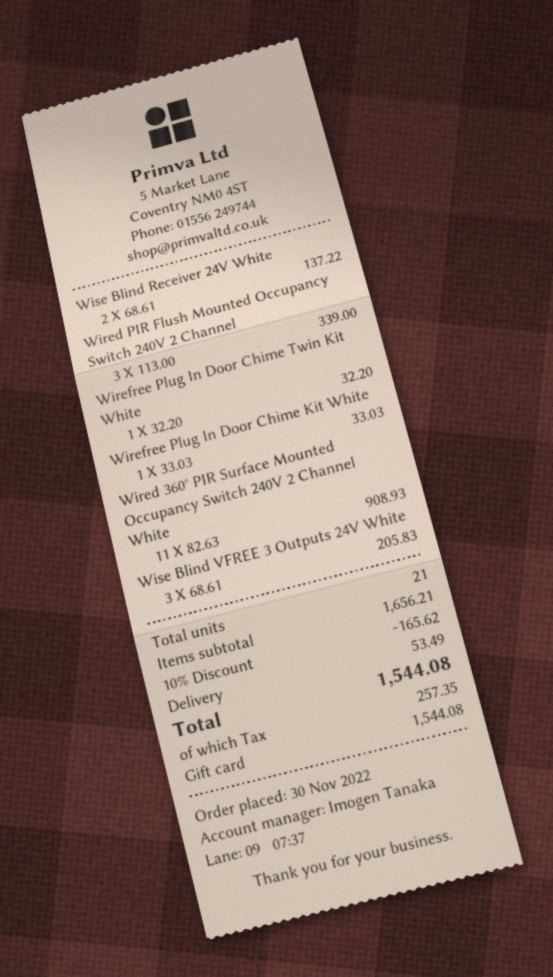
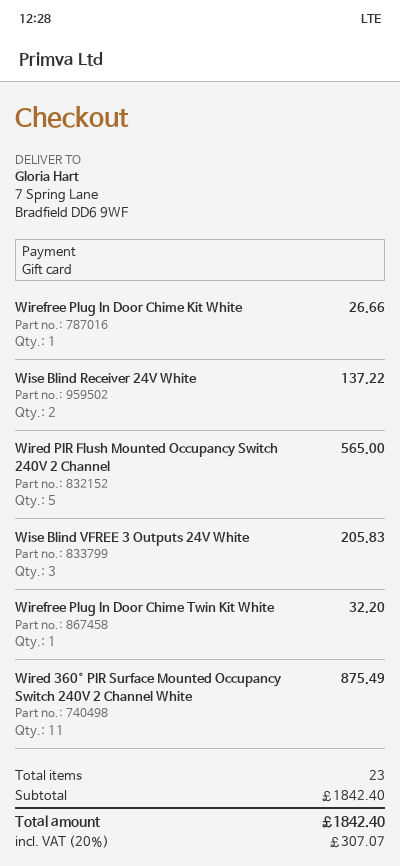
Wired PIR Flush Mounted Occupancy Switch 240V 2 Channel: 3 for 339.00 -> 5 for 565.00
Wirefree Plug In Door Chime Kit White: 1 for 33.03 -> 1 for 26.66
Wired 360° PIR Surface Mounted Occupancy Switch 240V 2 Channel White: 11 for 908.93 -> 11 for 875.49
total quantity: 21 -> 23
subtotal: 1656.21 -> 1842.40
discount: 10% = 165.62 -> none
shipping: 53.49 -> none
tax: 257.35 -> 307.07
total: 1544.08 -> 1842.40

